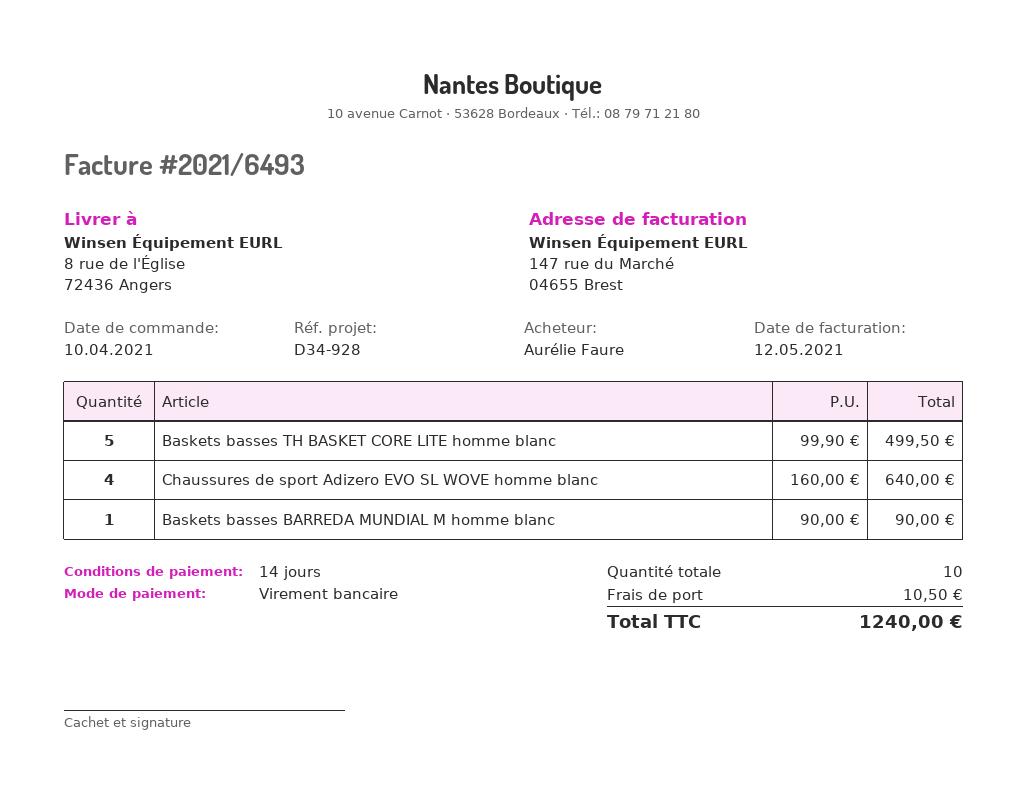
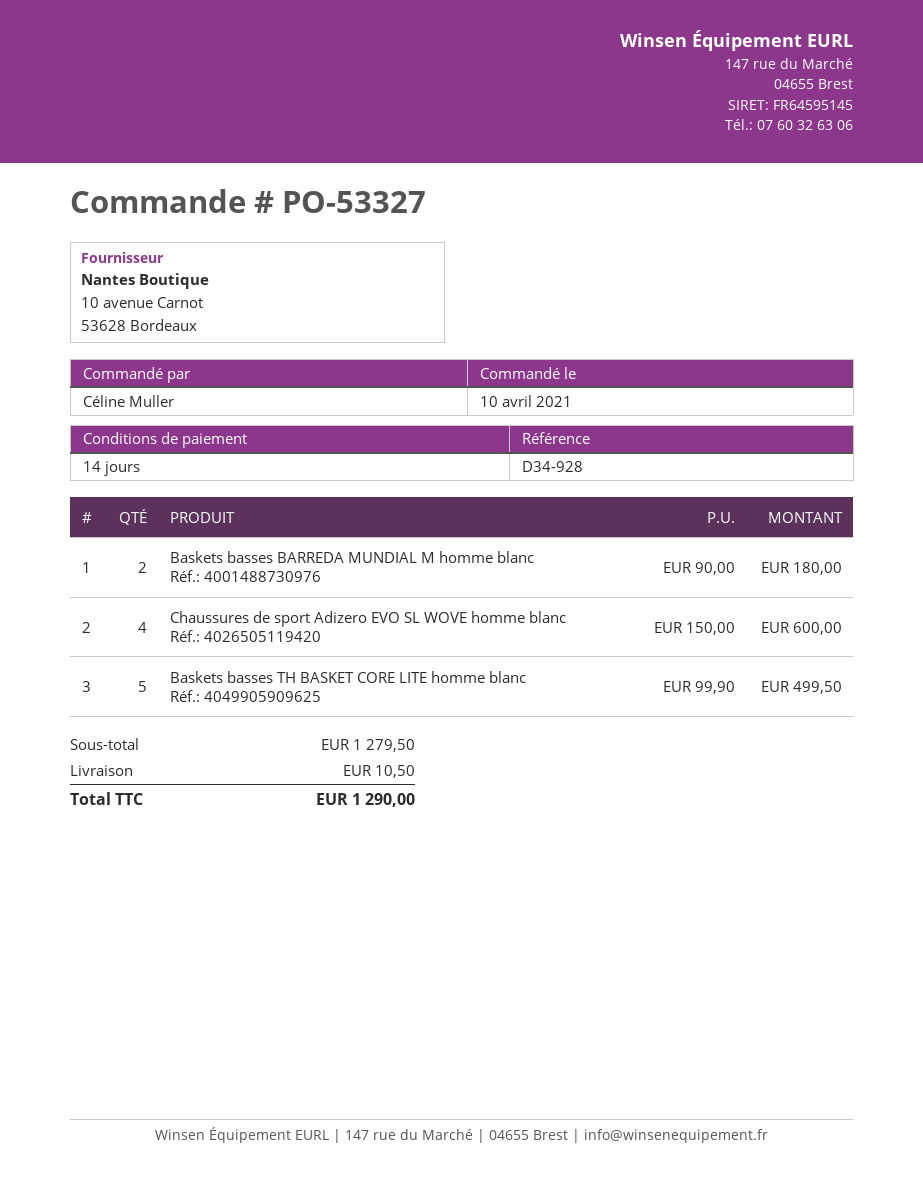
ordered by: Aurélie Faure -> Céline Muller
Chaussures de sport Adizero EVO SL WOVE homme blanc: 4 x 160.00 = 640.00 -> 4 x 150.00 = 600.00
Baskets basses BARREDA MUNDIAL M homme blanc: 1 x 90.00 = 90.00 -> 2 x 90.00 = 180.00
total: 1240.00 -> 1290.00

